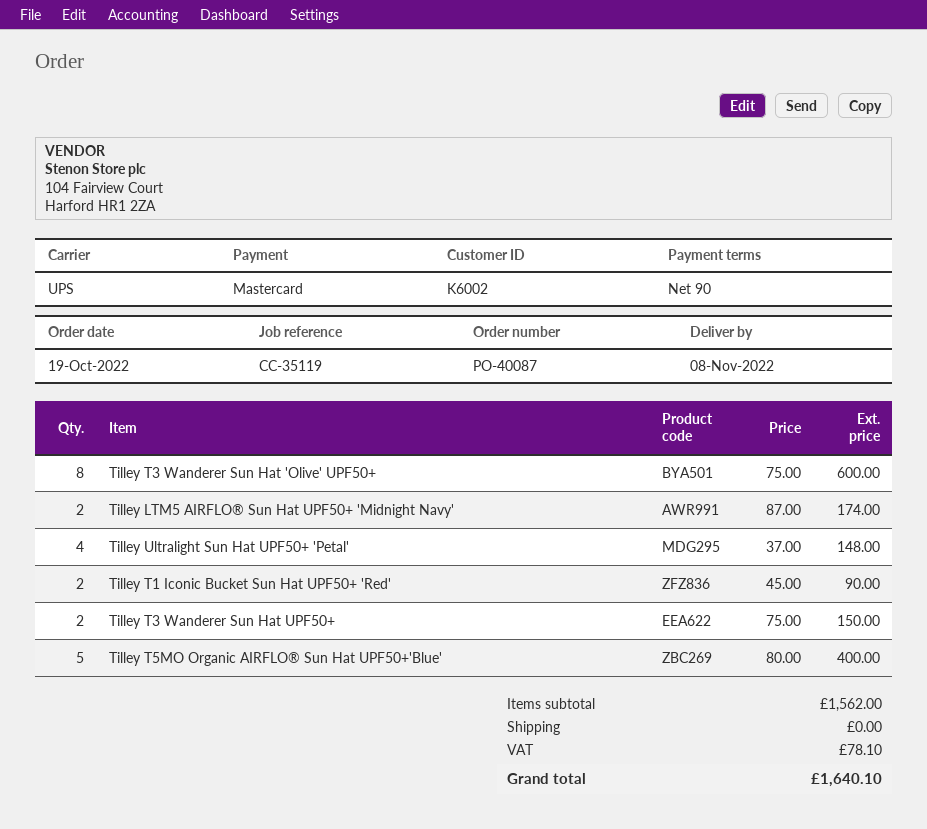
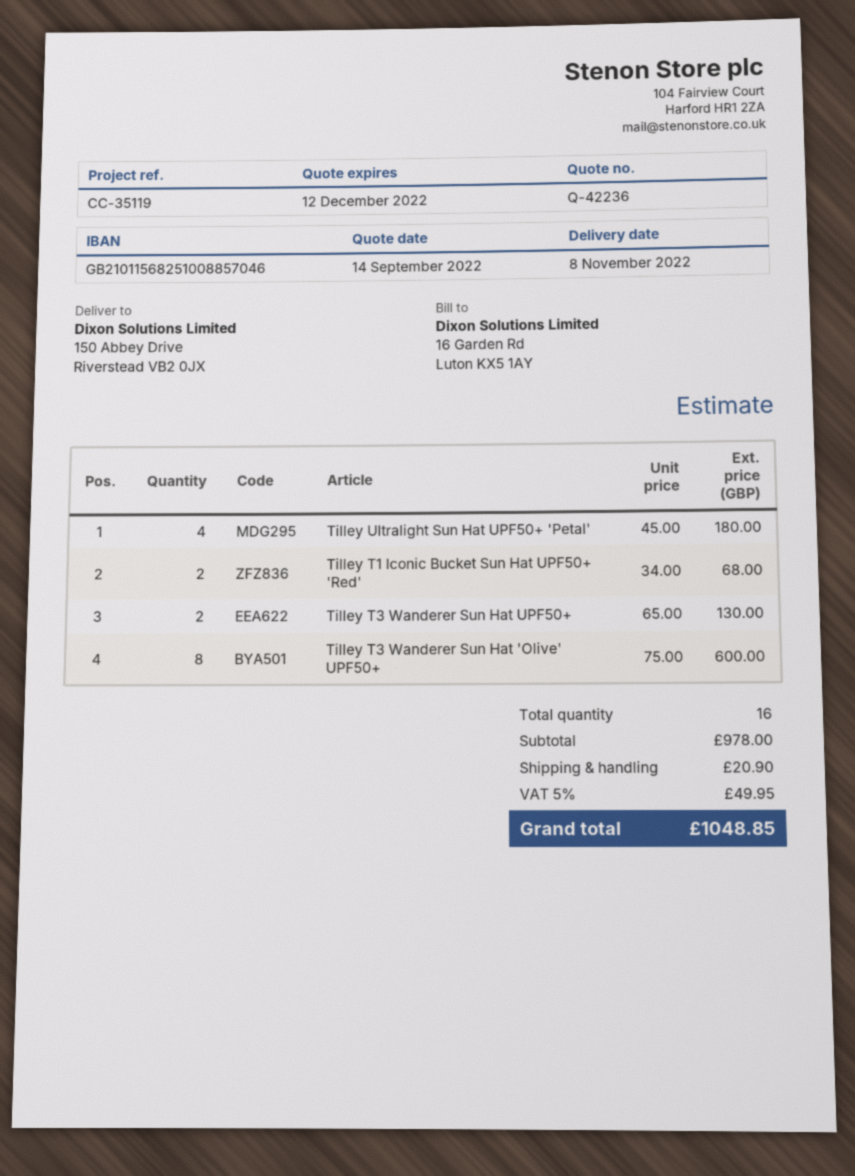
Tilley LTM5 AIRFLO® Sun Hat UPF50+ 'Midnight Navy': 2 x 87.00 = 174.00 -> none
Tilley Ultralight Sun Hat UPF50+ 'Petal': 4 x 37.00 = 148.00 -> 4 x 45.00 = 180.00
Tilley T1 Iconic Bucket Sun Hat UPF50+ 'Red': 2 x 45.00 = 90.00 -> 2 x 34.00 = 68.00
Tilley T3 Wanderer Sun Hat UPF50+: 2 x 75.00 = 150.00 -> 2 x 65.00 = 130.00
Tilley T5MO Organic AIRFLO® Sun Hat UPF50+'Blue': 5 x 80.00 = 400.00 -> none
subtotal: 1562.00 -> 978.00
shipping: 0.00 -> 20.90
tax: 78.10 -> 49.95
total: 1640.10 -> 1048.85

